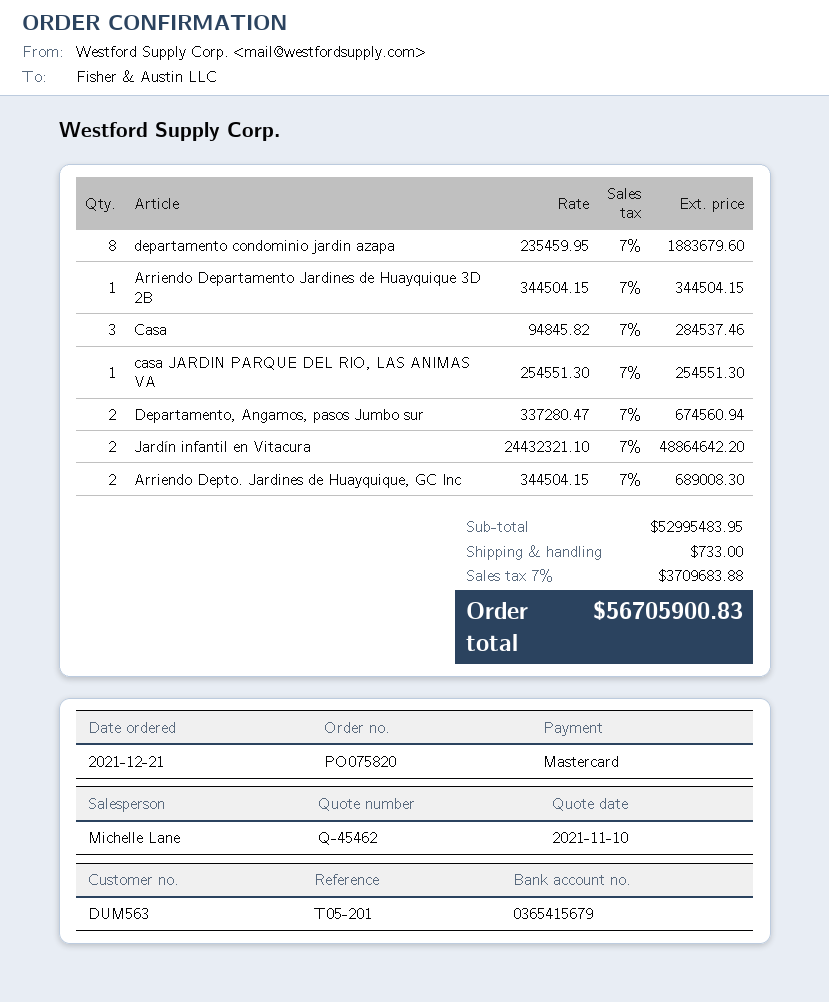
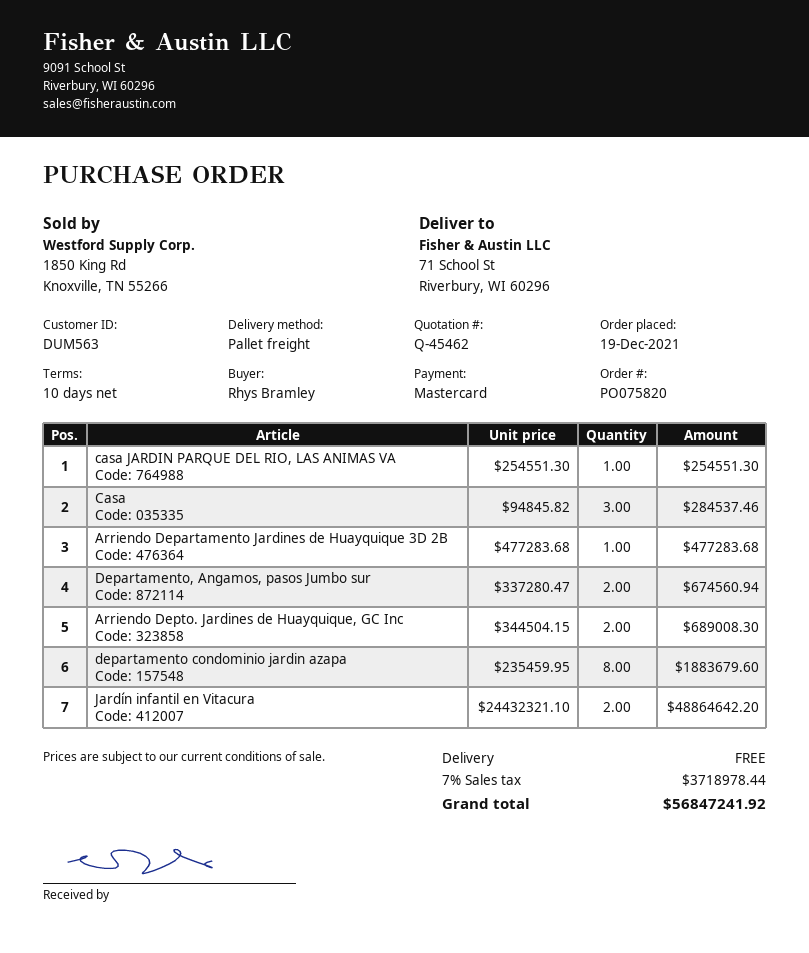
order date: 2021-12-21 -> 2021-12-19
Arriendo Departamento Jardines de Huayquique 3D 2B: 1 x 344504.15 = 344504.15 -> 1 x 477283.68 = 477283.68
shipping: 733.00 -> 0.00
tax: 7% = 3709683.88 -> 7% = 3718978.44
total: 56705900.83 -> 56847241.92

